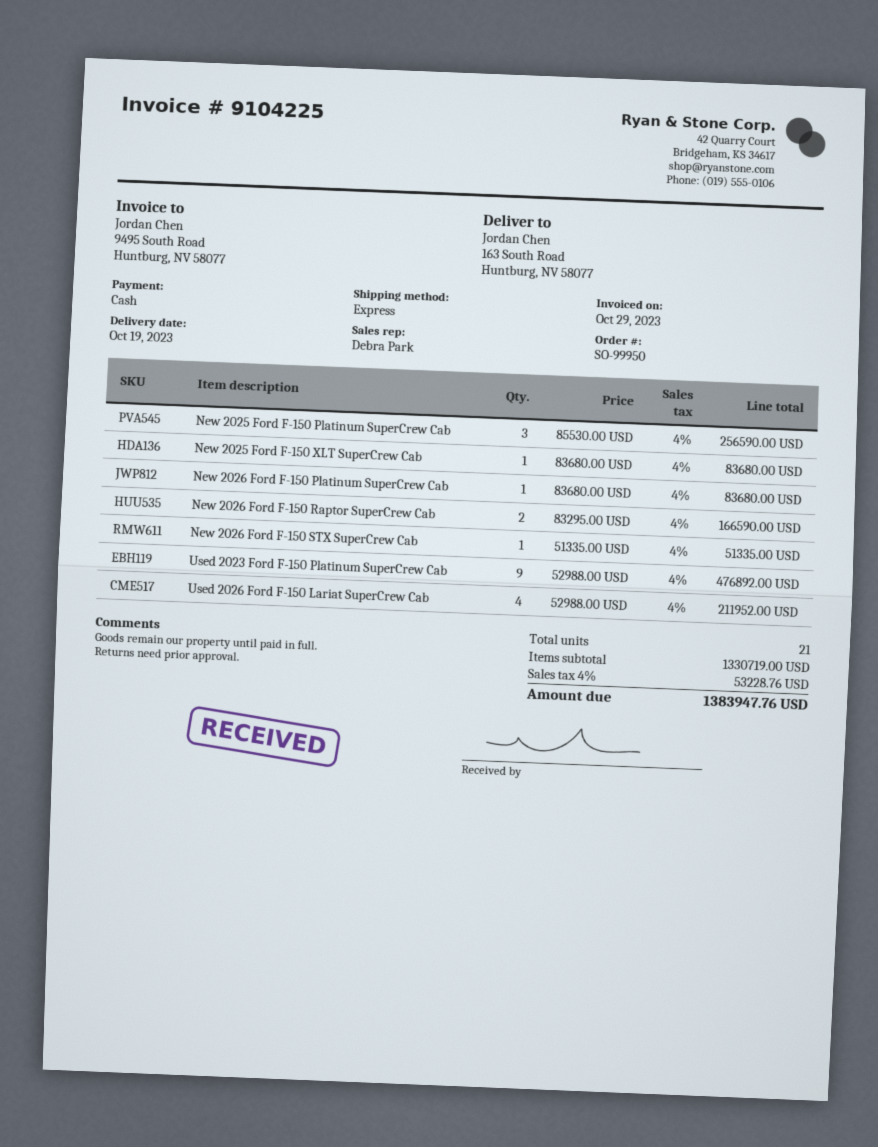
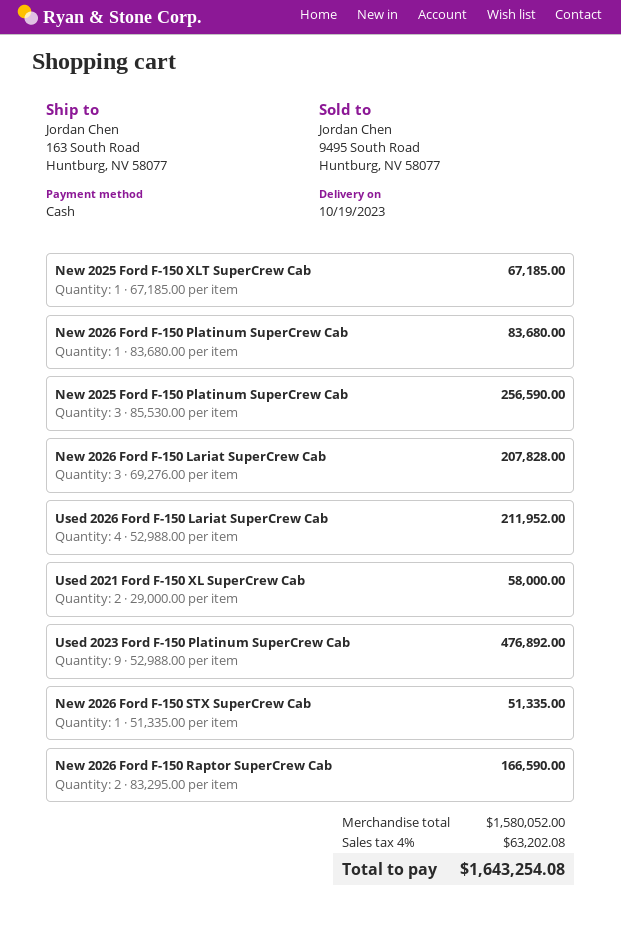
New 2025 Ford F-150 XLT SuperCrew Cab: 1 x 83680.00 = 83680.00 -> 1 x 67185.00 = 67185.00
New 2026 Ford F-150 Lariat SuperCrew Cab: none -> 3 x 69276.00 = 207828.00
Used 2021 Ford F-150 XL SuperCrew Cab: none -> 2 x 29000.00 = 58000.00
subtotal: 1330719.00 -> 1580052.00
tax: 4% = 53228.76 -> 4% = 63202.08
total: 1383947.76 -> 1643254.08

